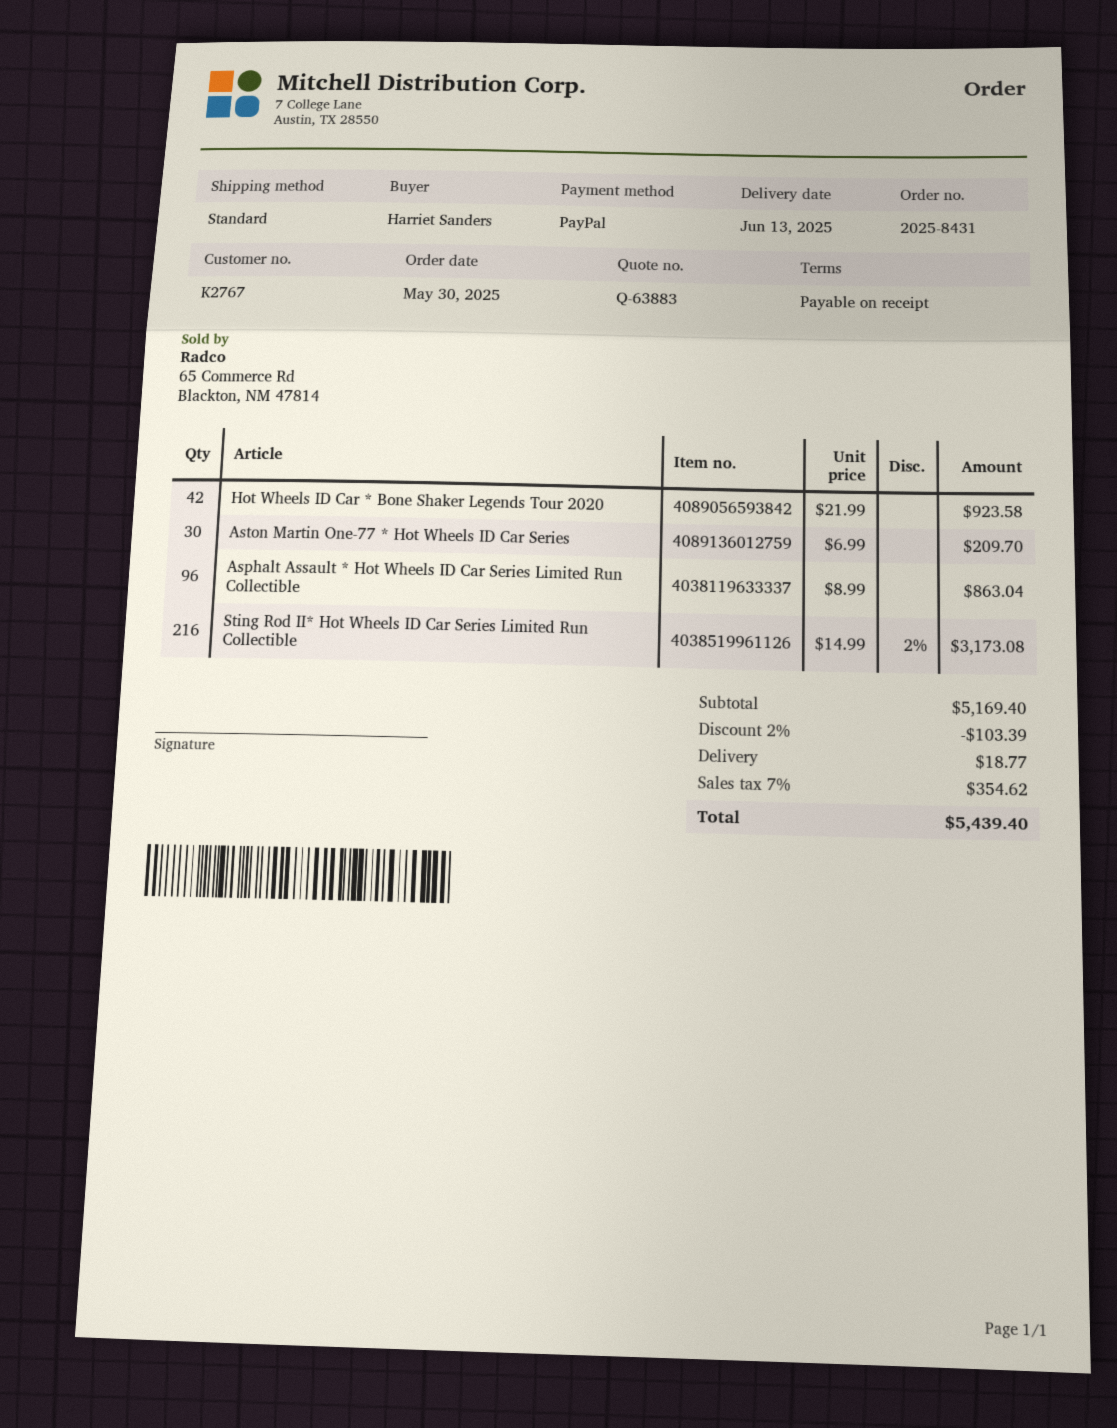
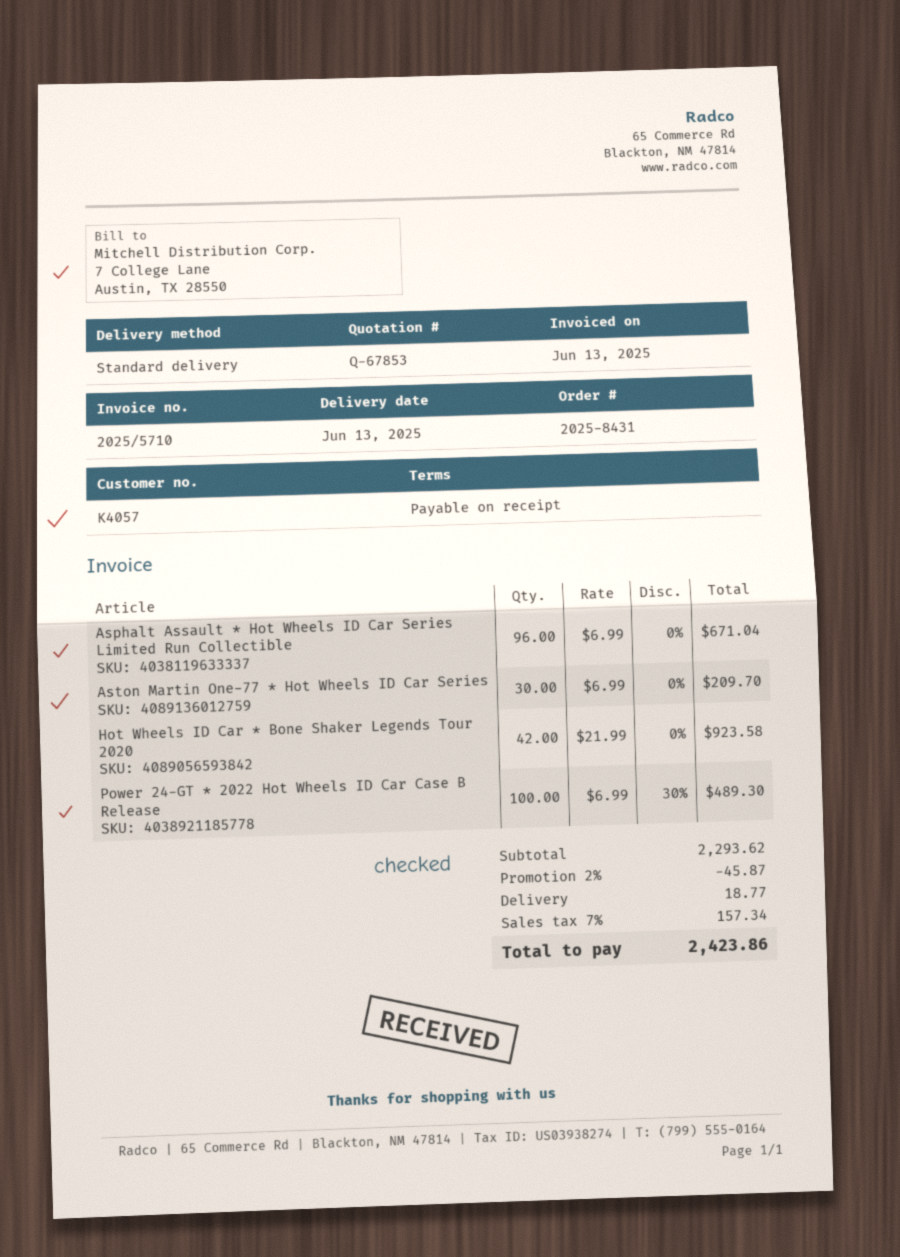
quote number: Q-63883 -> Q-67853
customer number: K2767 -> K4057
Asphalt Assault * Hot Wheels ID Car Series Limited Run Collectible: 96 x 8.99 = 863.04 -> 96 x 6.99 = 671.04
Sting Rod II* Hot Wheels ID Car Series Limited Run Collectible: 216 x 14.99 - 2% = 3173.08 -> none
Power 24-GT * 2022 Hot Wheels ID Car Case B Release: none -> 100 x 6.99 - 30% = 489.30
subtotal: 5169.40 -> 2293.62
discount: 2% = 103.39 -> 2% = 45.87
tax: 7% = 354.62 -> 7% = 157.34
total: 5439.40 -> 2423.86

